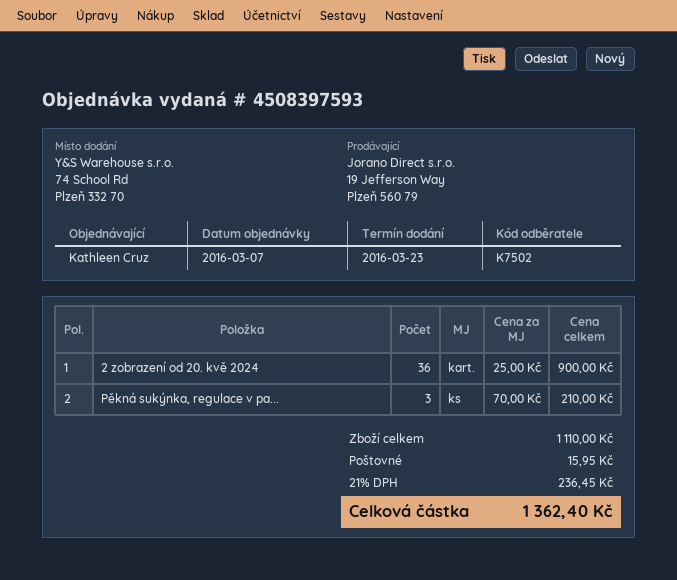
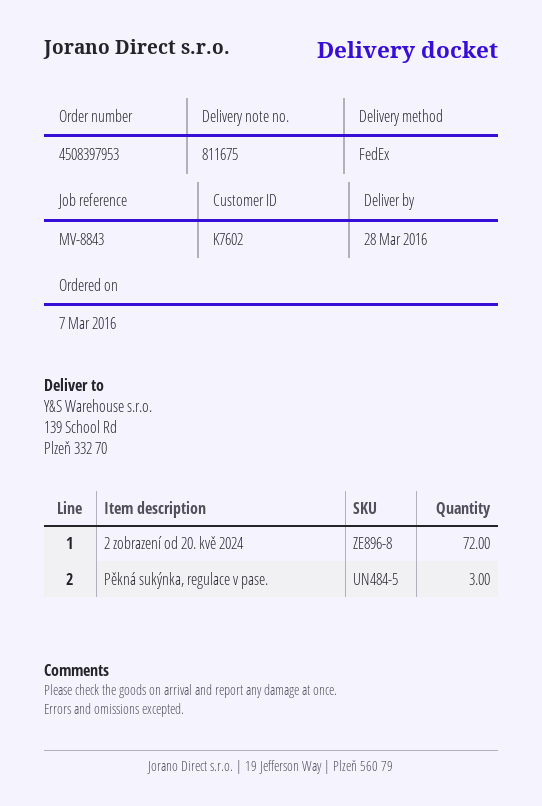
order number: 4508397593 -> 4508397953
delivery date: 2016-03-23 -> 2016-03-28
customer number: K7502 -> K7602
ship to: 74 School Rd, Plzeň 332 70 -> 139 School Rd, Plzeň 332 70
2 zobrazení od 20. kvě 2024: 36 -> 72

